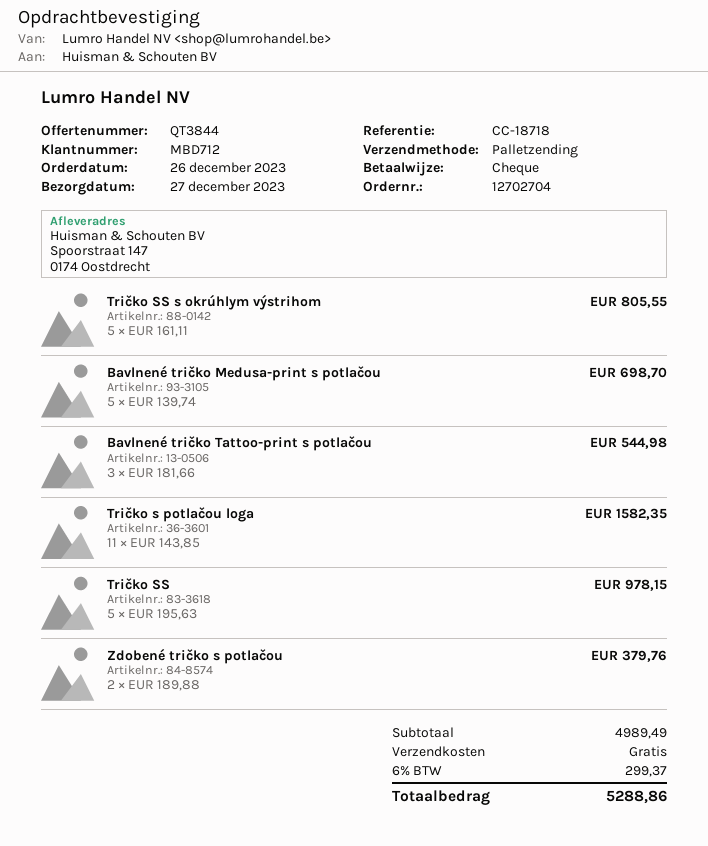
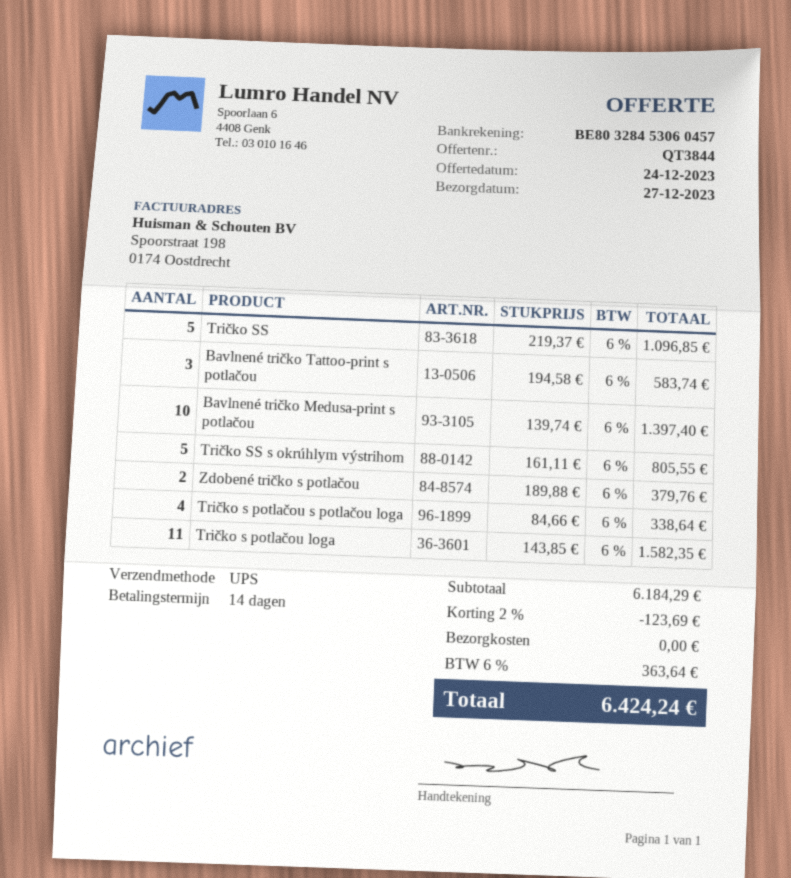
shipping method: pallet freight -> UPS
Bavlnené tričko Medusa-print s potlačou: 5 x 139.74 = 698.70 -> 10 x 139.74 = 1397.40
Bavlnené tričko Tattoo-print s potlačou: 3 x 181.66 = 544.98 -> 3 x 194.58 = 583.74
Tričko SS: 5 x 195.63 = 978.15 -> 5 x 219.37 = 1096.85
Tričko s potlačou s potlačou loga: none -> 4 x 84.66 = 338.64
subtotal: 4989.49 -> 6184.29
discount: none -> 2% = 123.69
tax: 6% = 299.37 -> 6% = 363.64
total: 5288.86 -> 6424.24

